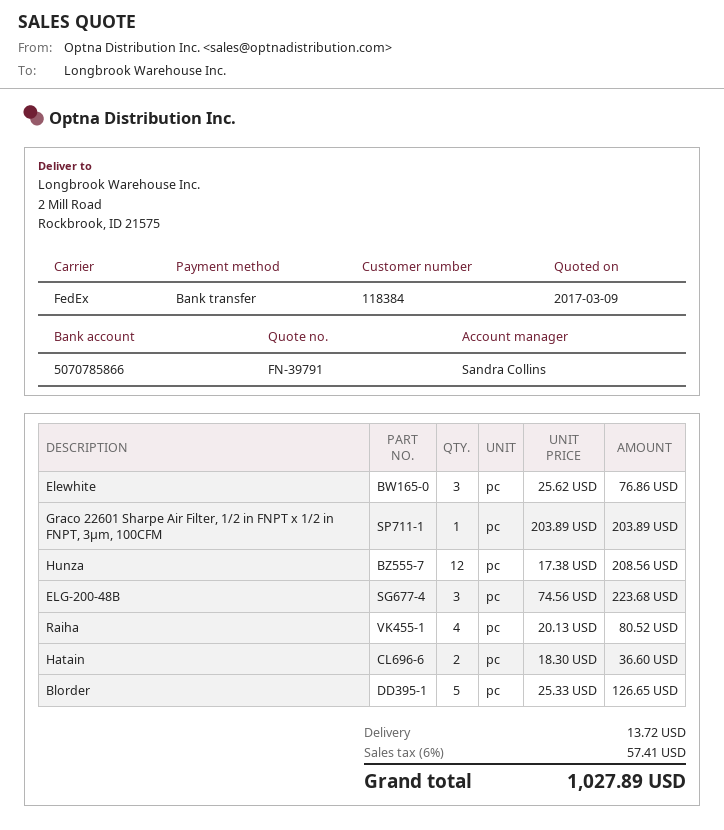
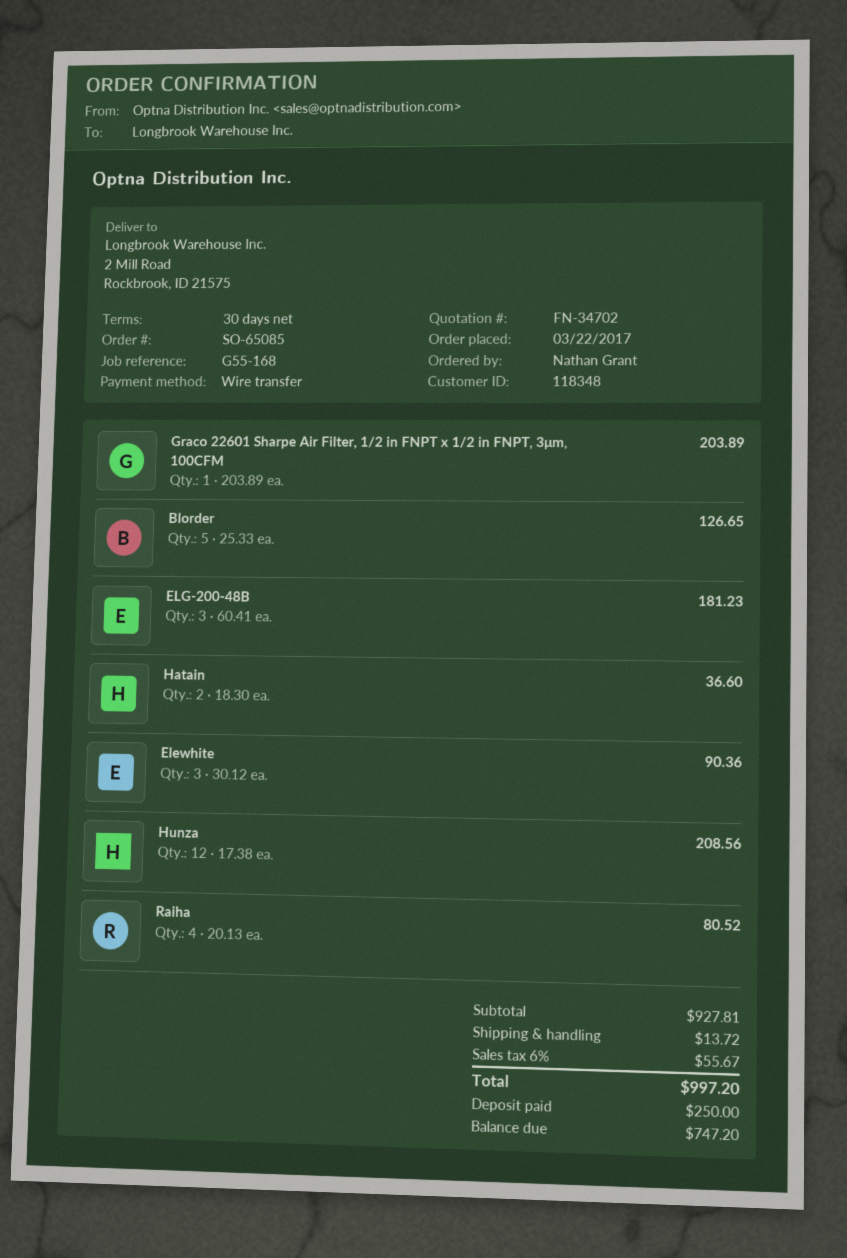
quote number: FN-39791 -> FN-34702
customer number: 118384 -> 118348
Elewhite: 3 x 25.62 = 76.86 -> 3 x 30.12 = 90.36
ELG-200-48B: 3 x 74.56 = 223.68 -> 3 x 60.41 = 181.23
tax: 6% = 57.41 -> 6% = 55.67
total: 1027.89 -> 997.20

